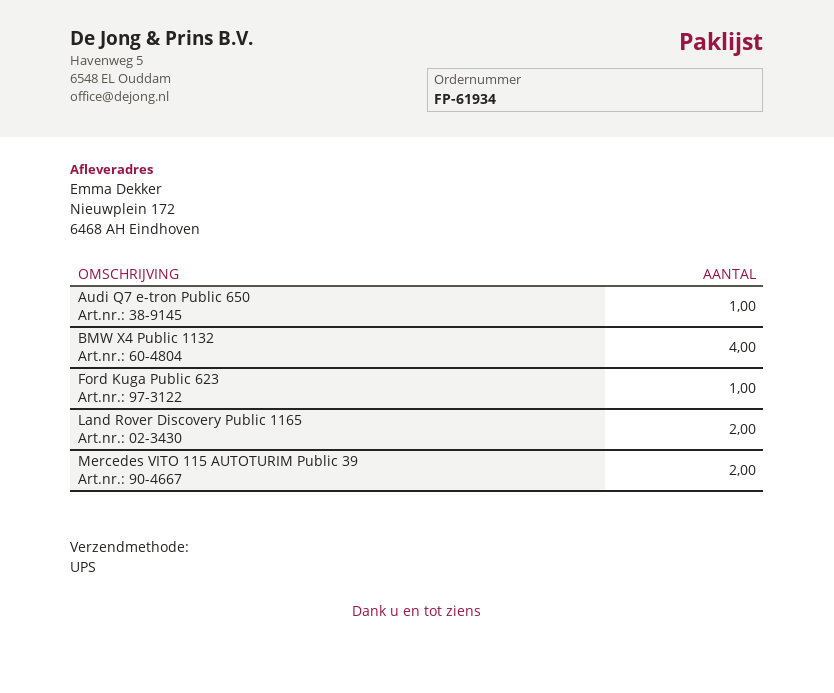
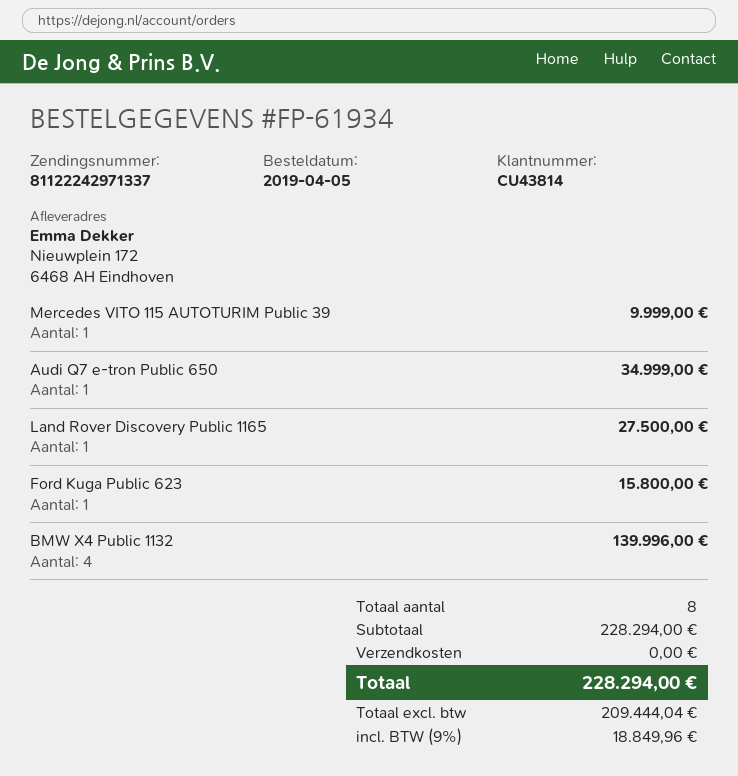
Land Rover Discovery Public 1165: 2 -> 1
Mercedes VITO 115 AUTOTURIM Public 39: 2 -> 1

